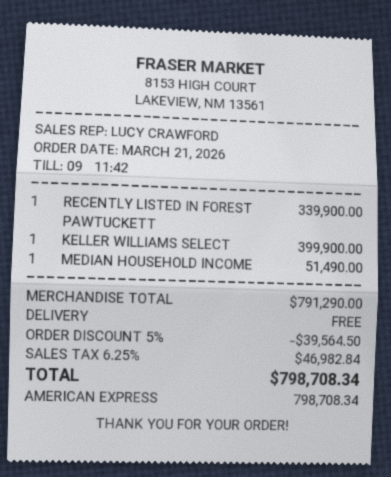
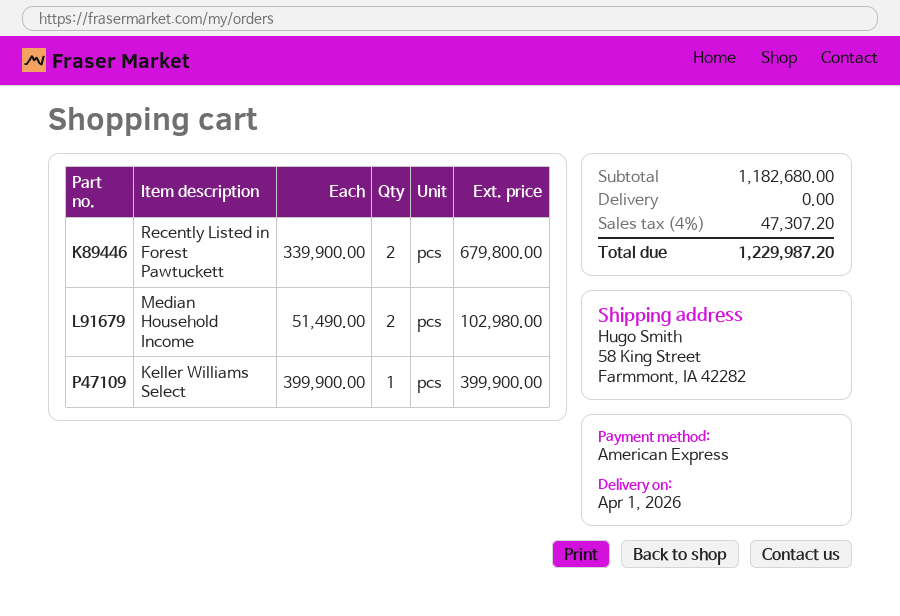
RECENTLY LISTED IN FOREST PAWTUCKETT: 1 x 339900.00 = 339900.00 -> 2 x 339900.00 = 679800.00
MEDIAN HOUSEHOLD INCOME: 1 x 51490.00 = 51490.00 -> 2 x 51490.00 = 102980.00
subtotal: 791290.00 -> 1182680.00
discount: 5% = 39564.50 -> none
tax: 6.25% = 46982.84 -> 4% = 47307.20
total: 798708.34 -> 1229987.20

